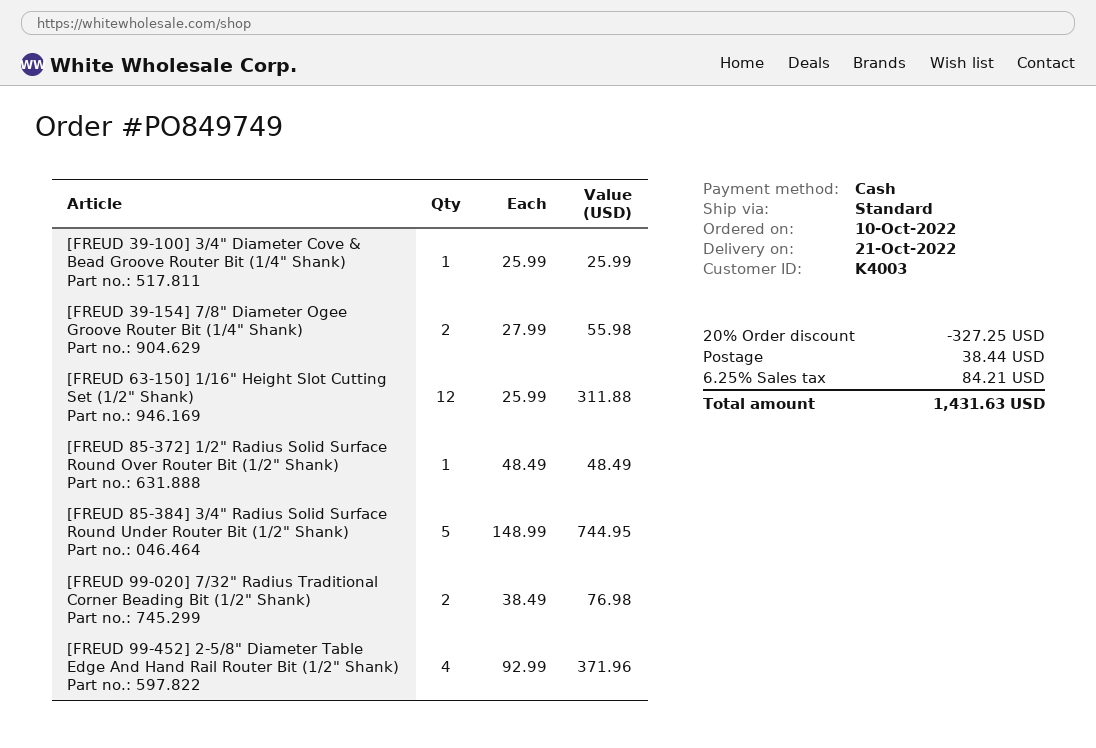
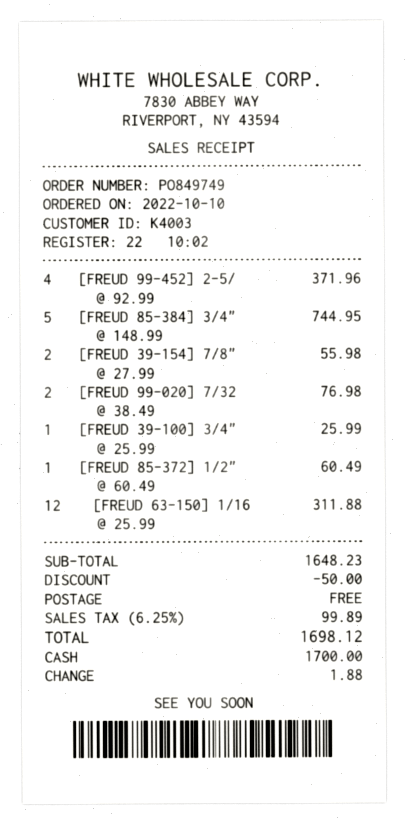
[FREUD 85-372] 1/2" Radius Solid Surface Round Over Router Bit (1/2" Shank): 1 x 48.49 = 48.49 -> 1 x 60.49 = 60.49
discount: 327.25 -> 50.00
shipping: 38.44 -> 0.00
tax: 6.25% = 84.21 -> 6.25% = 99.89
total: 1431.63 -> 1698.12

